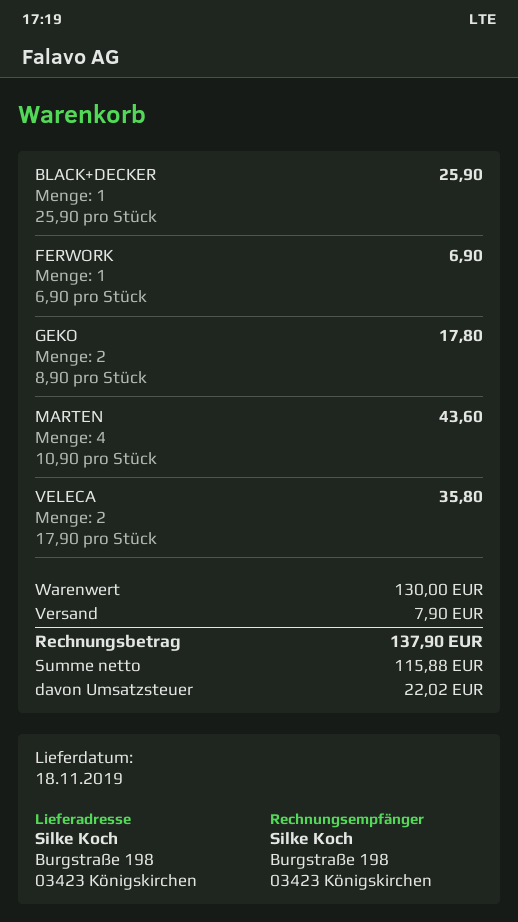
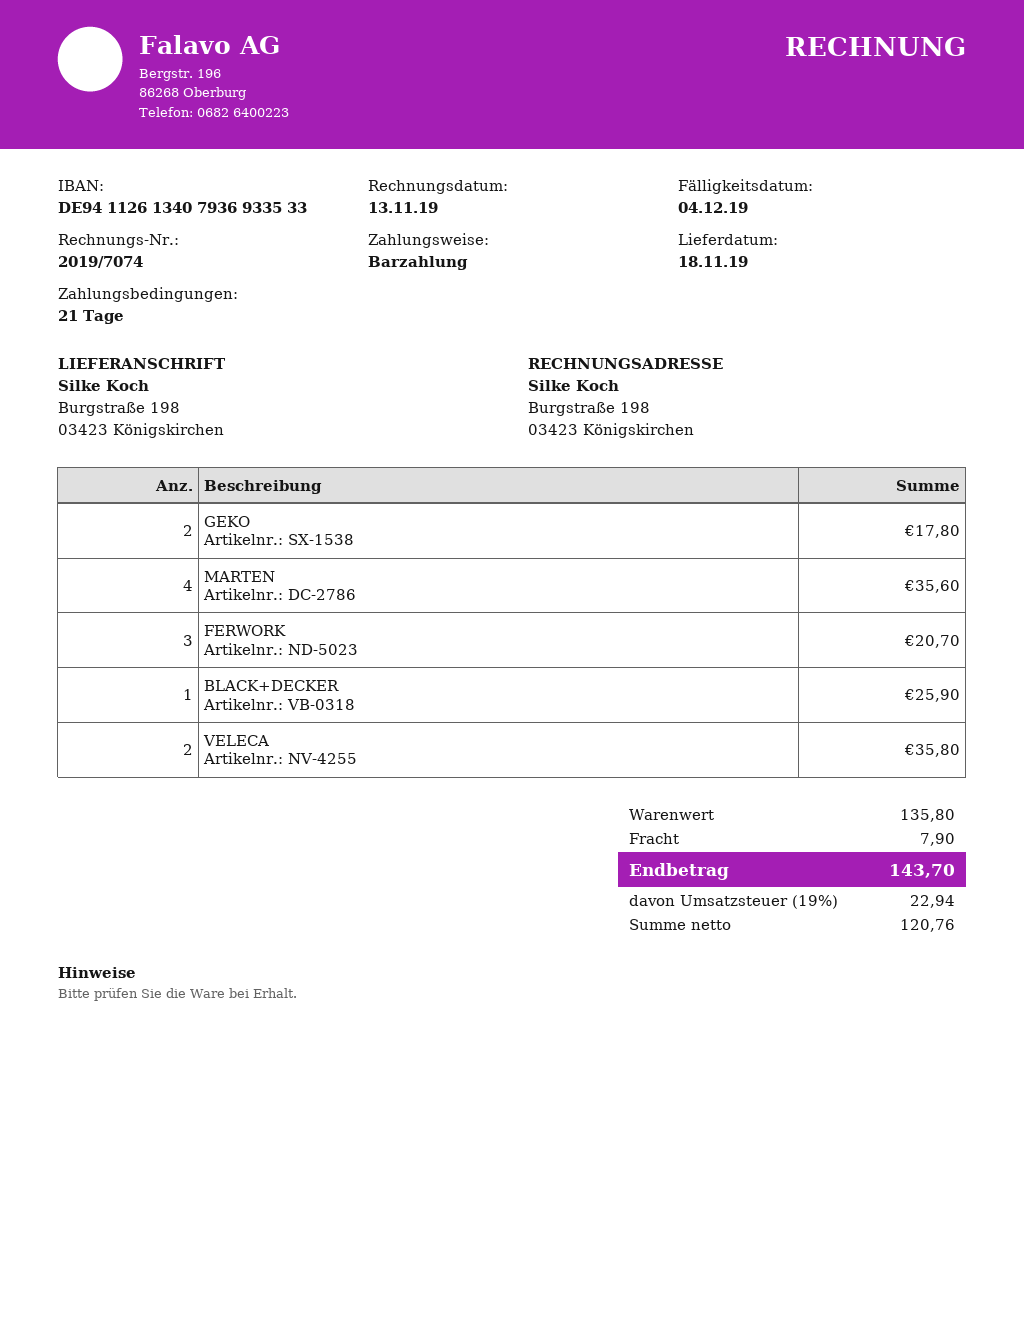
FERWORK: 1 for 6.90 -> 3 for 20.70
MARTEN: 4 for 43.60 -> 4 for 35.60
subtotal: 130.00 -> 135.80
net: 115.88 -> 120.76
tax: 22.02 -> 22.94
total: 137.90 -> 143.70

